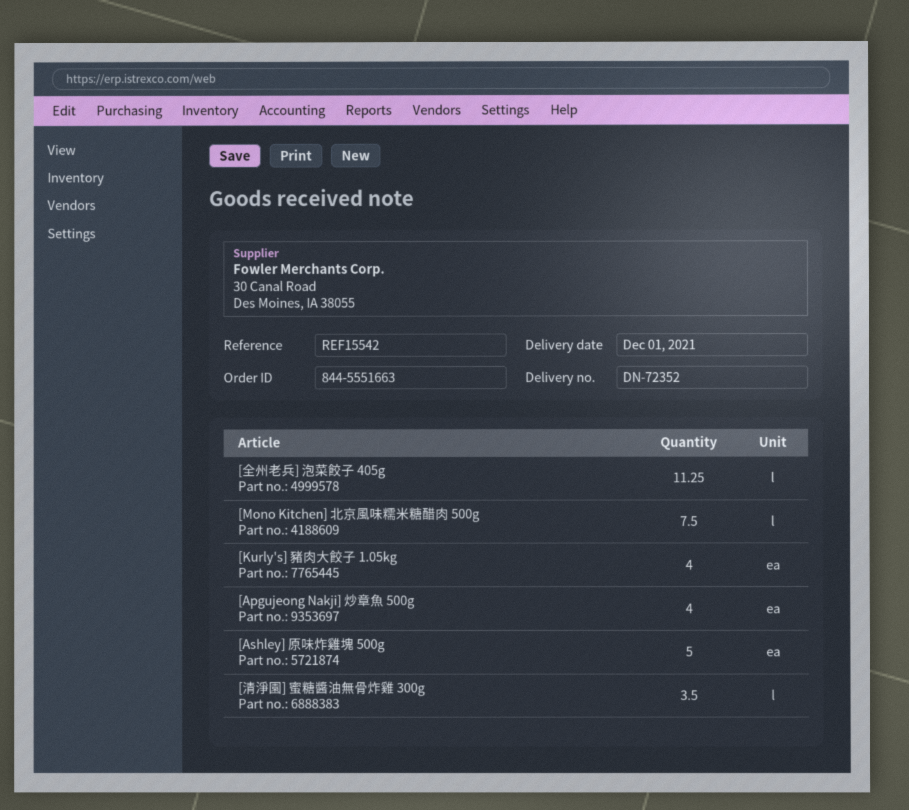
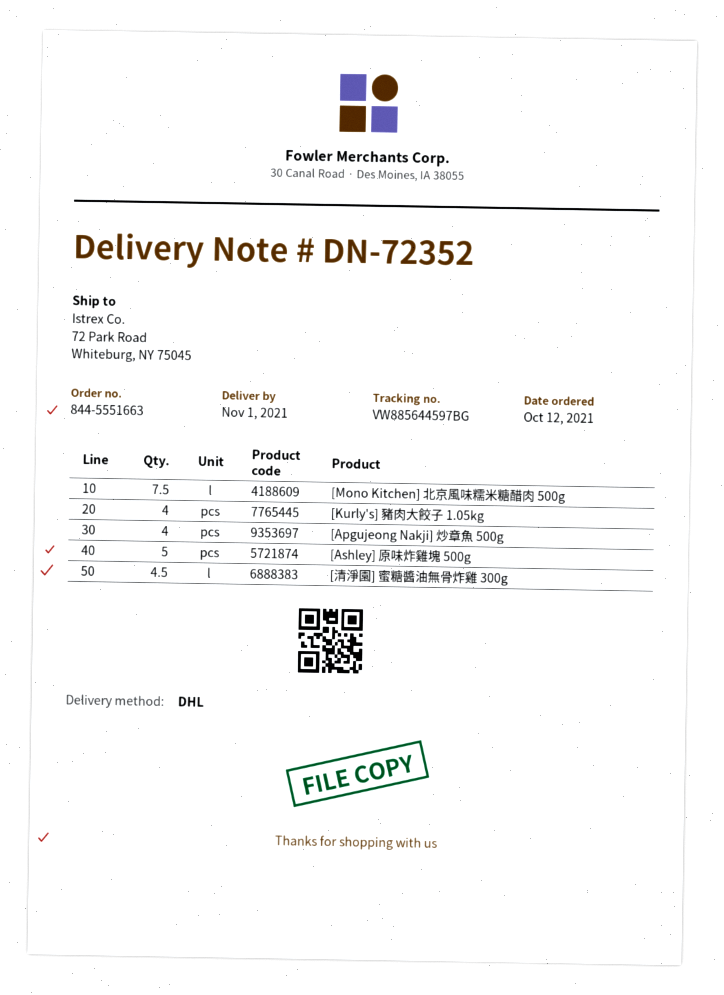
delivery date: 2021-12-01 -> 2021-11-01
[全州老兵] 泡菜餃子 405g: 11.25 -> none
[清淨園] 蜜糖醬油無骨炸雞 300g: 3.5 -> 4.5

